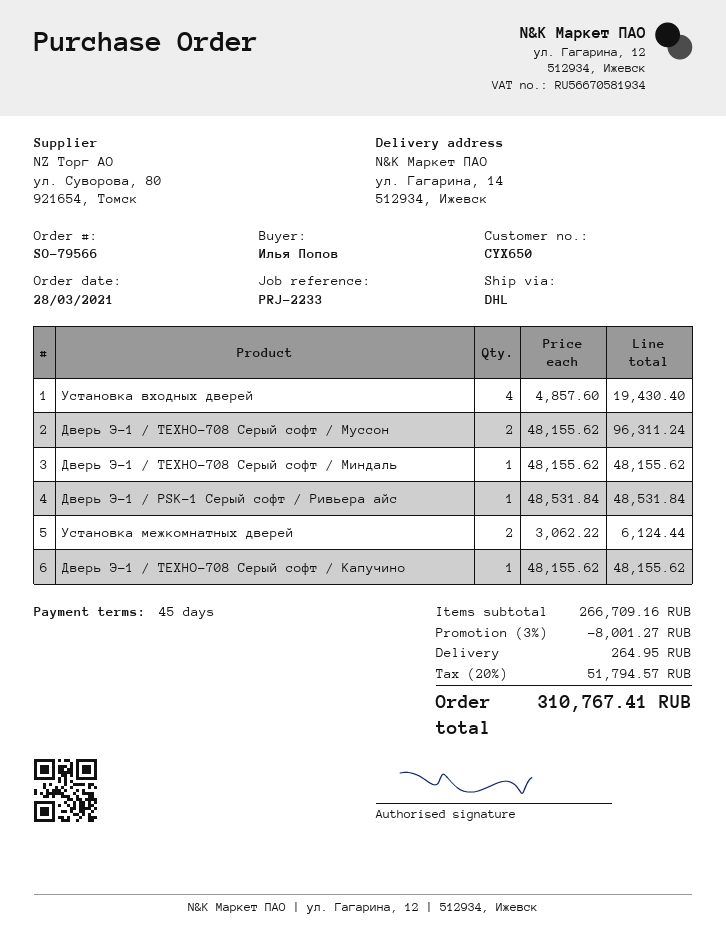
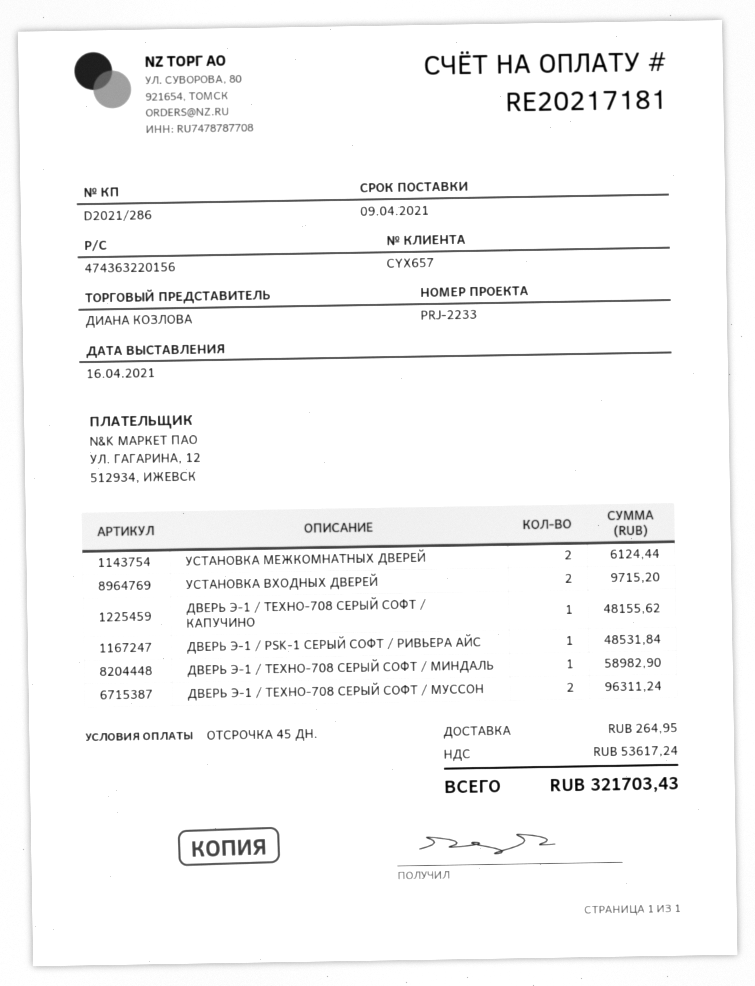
customer number: CYX650 -> CYX657
Установка входных дверей: 4 for 19430.40 -> 2 for 9715.20
Дверь Э-1 / ТЕХНО-708 Серый софт / Миндаль: 1 for 48155.62 -> 1 for 58982.90
discount: 3% = 8001.27 -> none
tax: 51794.57 -> 53617.24
total: 310767.41 -> 321703.43

